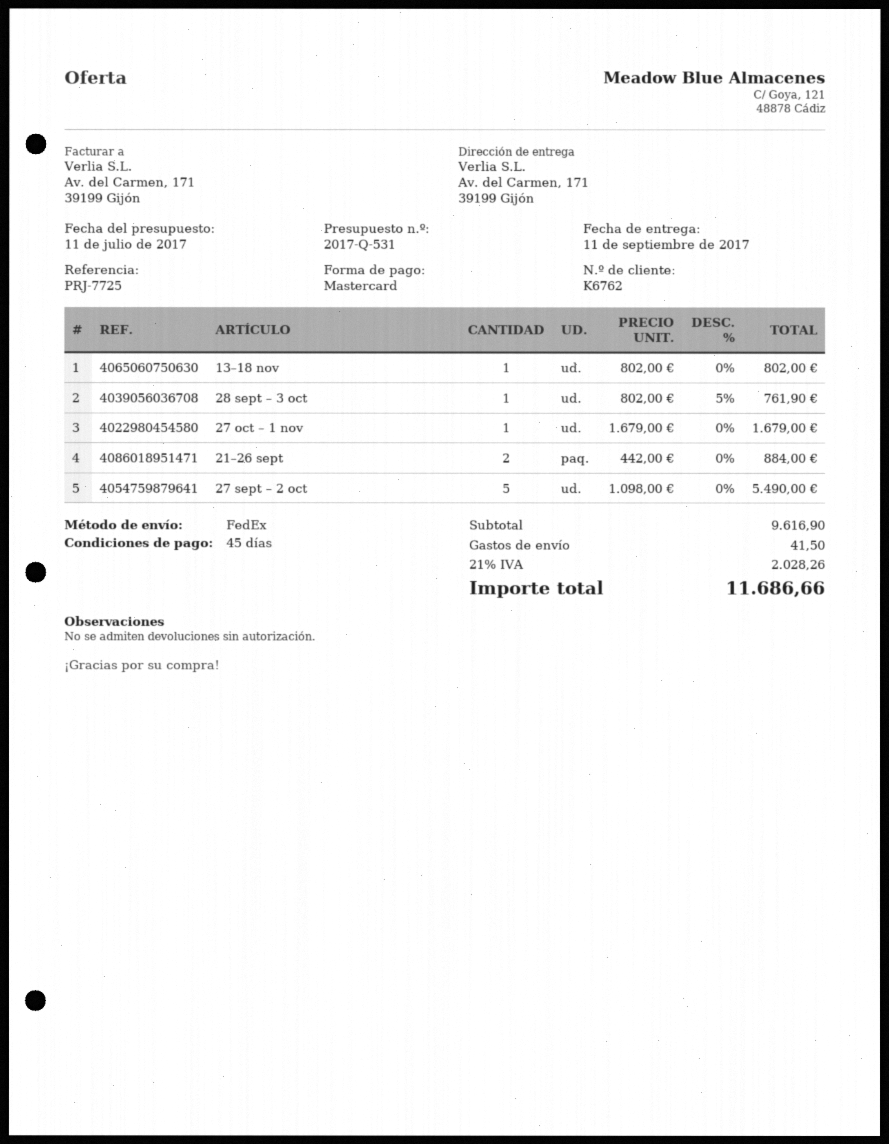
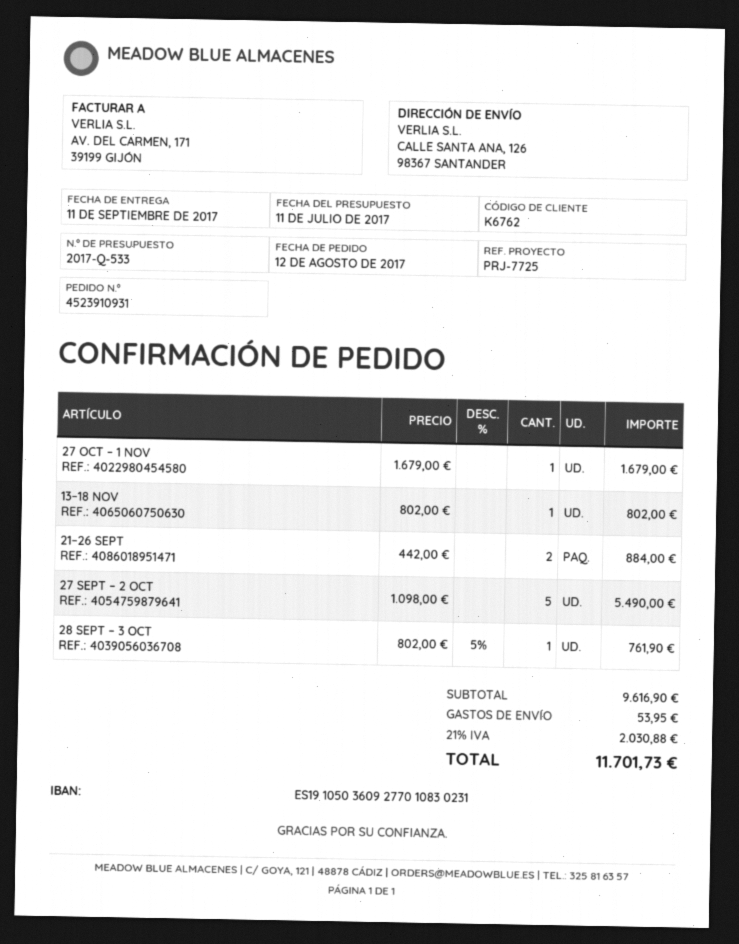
quote number: 2017-Q-531 -> 2017-Q-533
ship to: Av. del Carmen, 171, 39199 Gijón -> CALLE SANTA ANA, 126, 98367 SANTANDER
shipping: 41.50 -> 53.95
tax: 21% = 2028.26 -> 21% = 2030.88
total: 11686.66 -> 11701.73

